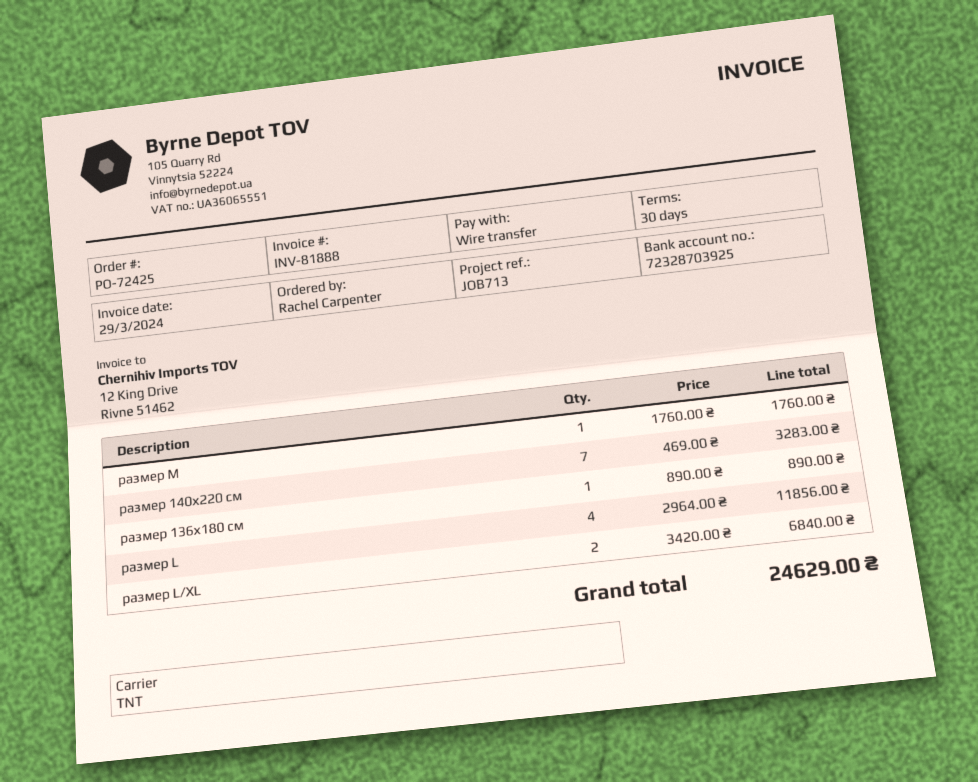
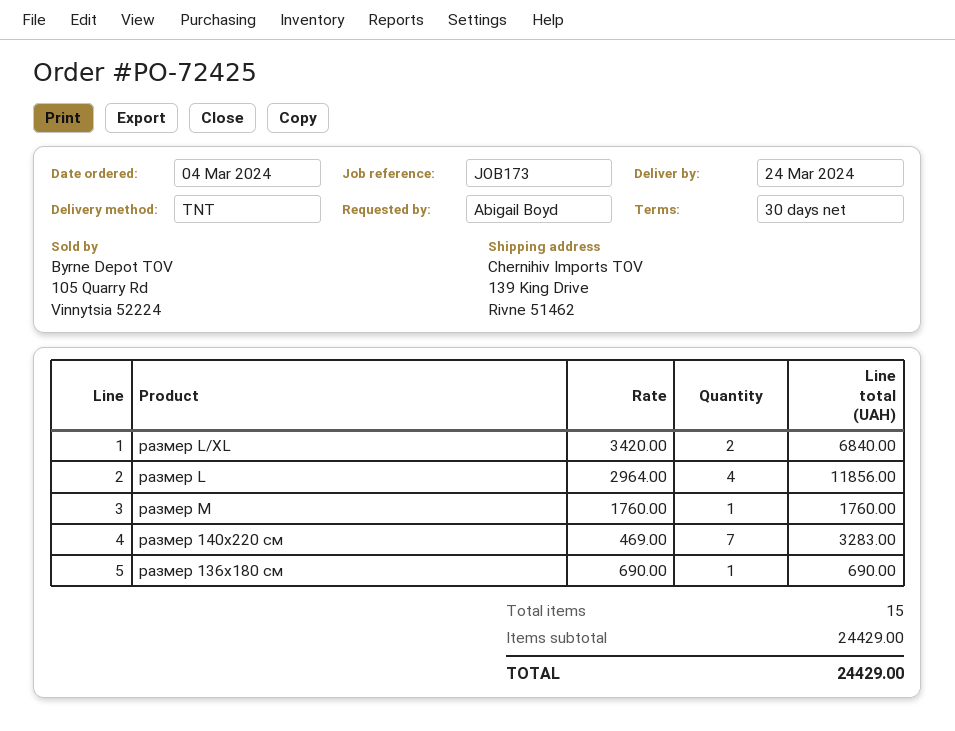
reference: JOB713 -> JOB173
ordered by: Rachel Carpenter -> Abigail Boyd
размер 136х180 см: 1 x 890.00 = 890.00 -> 1 x 690.00 = 690.00
total: 24629.00 -> 24429.00

